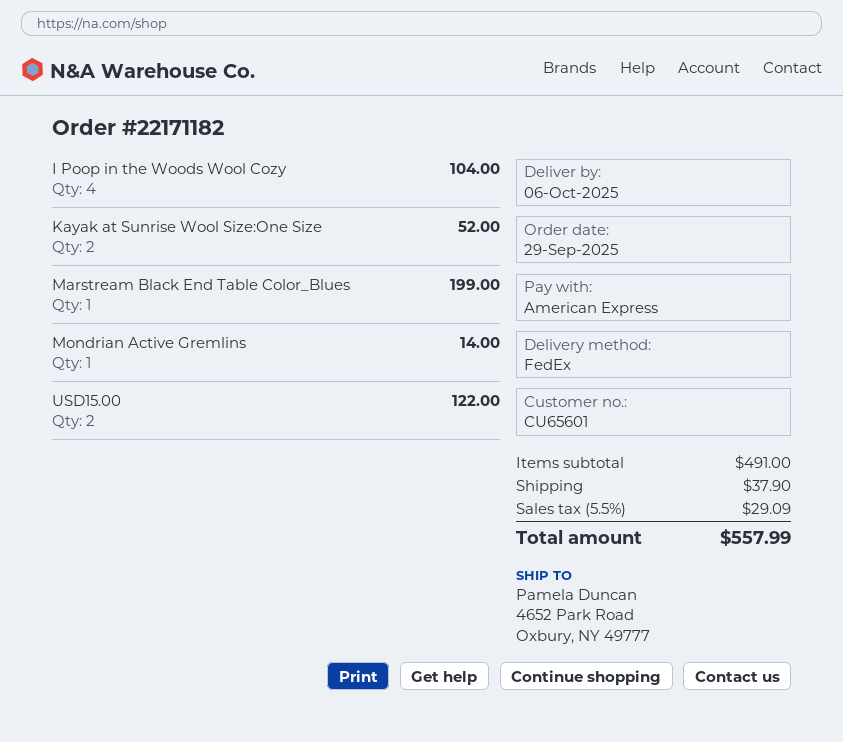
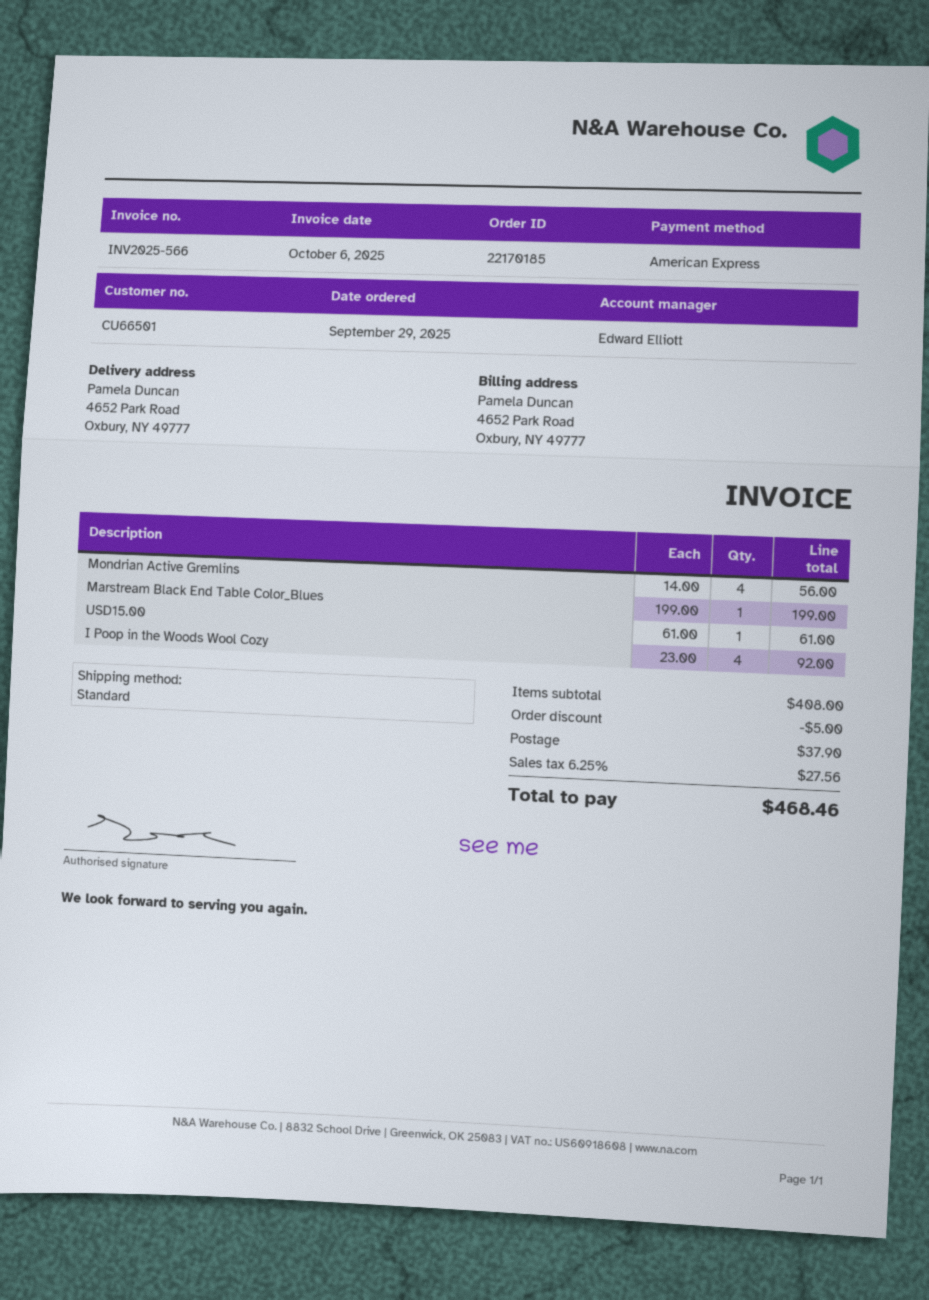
order number: 22171182 -> 22170185
customer number: CU65601 -> CU66501
shipping method: FedEx -> standard
I Poop in the Woods Wool Cozy: 4 for 104.00 -> 4 for 92.00
Kayak at Sunrise Wool Size:One Size: 2 for 52.00 -> none
Mondrian Active Gremlins: 1 for 14.00 -> 4 for 56.00
USD15.00: 2 for 122.00 -> 1 for 61.00
subtotal: 491.00 -> 408.00
discount: none -> 5.00
tax: 5.5% = 29.09 -> 6.25% = 27.56
total: 557.99 -> 468.46

